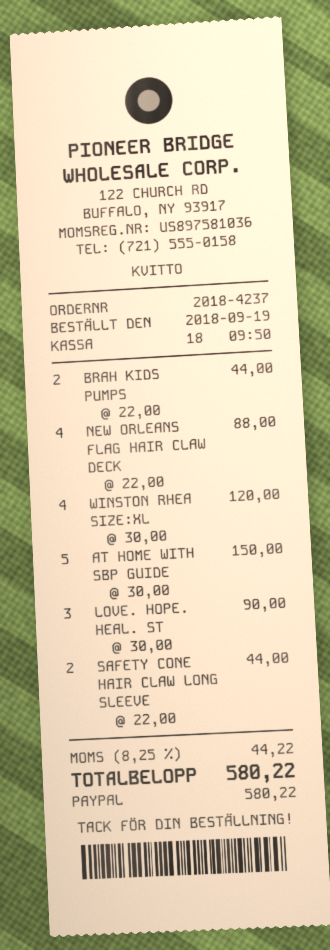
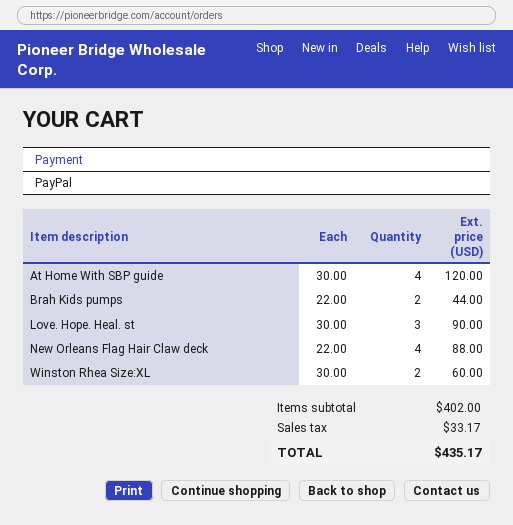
WINSTON RHEA SIZE:XL: 4 x 30.00 = 120.00 -> 2 x 30.00 = 60.00
AT HOME WITH SBP GUIDE: 5 x 30.00 = 150.00 -> 4 x 30.00 = 120.00
SAFETY CONE HAIR CLAW LONG SLEEVE: 2 x 22.00 = 44.00 -> none
tax: 44.22 -> 33.17
total: 580.22 -> 435.17

